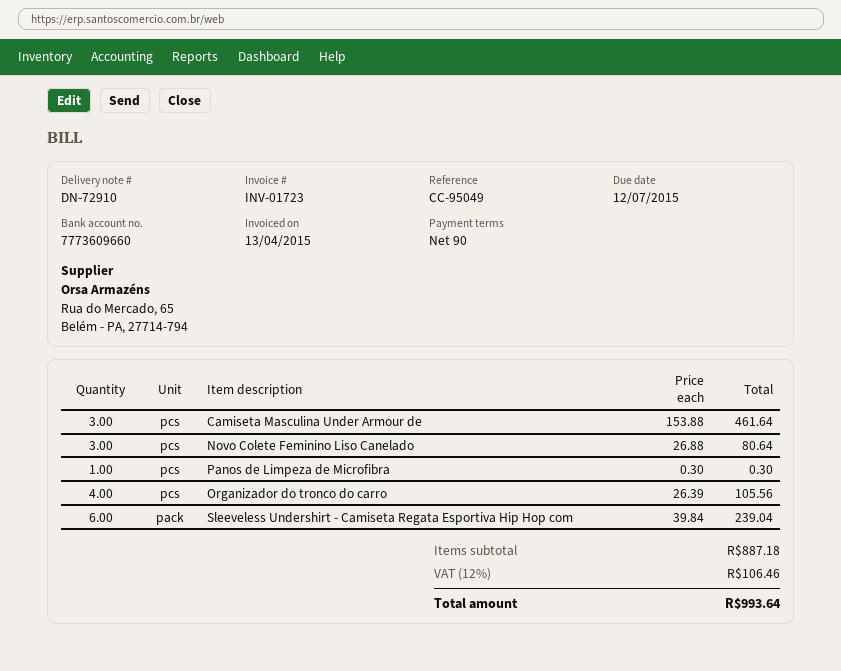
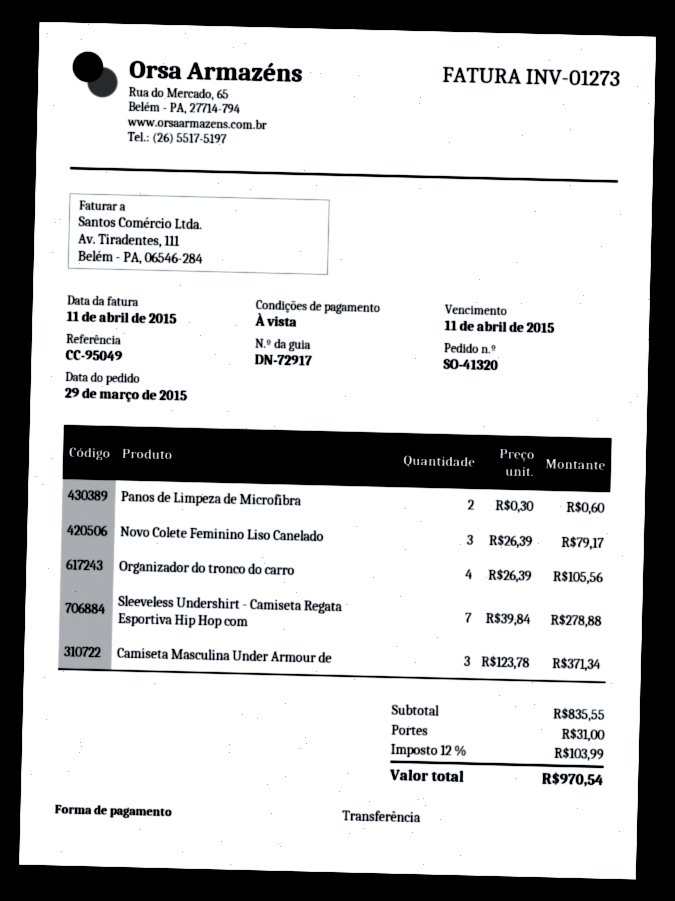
delivery note number: DN-72910 -> DN-72917
invoice number: INV-01723 -> INV-01273
invoice date: 2015-04-13 -> 2015-04-11
payment terms: 90 days -> on receipt
due date: 2015-07-12 -> 2015-04-11
Camiseta Masculina Under Armour de: 3 x 153.88 = 461.64 -> 3 x 123.78 = 371.34
Novo Colete Feminino Liso Canelado: 3 x 26.88 = 80.64 -> 3 x 26.39 = 79.17
Panos de Limpeza de Microfibra: 1 x 0.30 = 0.30 -> 2 x 0.30 = 0.60
Sleeveless Undershirt - Camiseta Regata Esportiva Hip Hop com: 6 x 39.84 = 239.04 -> 7 x 39.84 = 278.88
subtotal: 887.18 -> 835.55
shipping: none -> 31.00
tax: 12% = 106.46 -> 12% = 103.99
total: 993.64 -> 970.54

